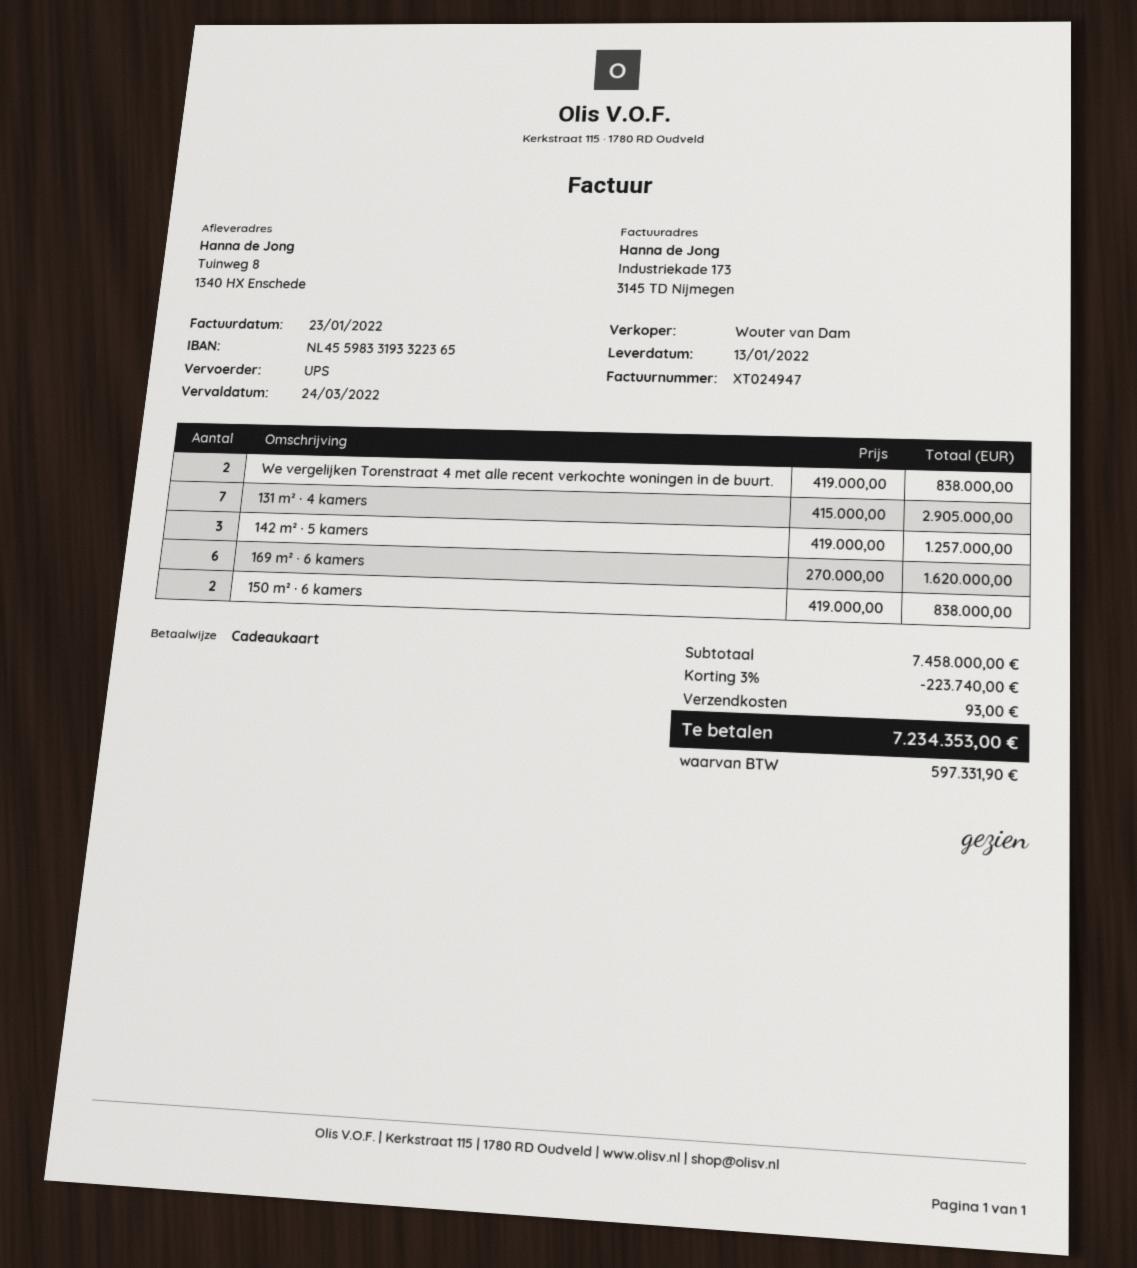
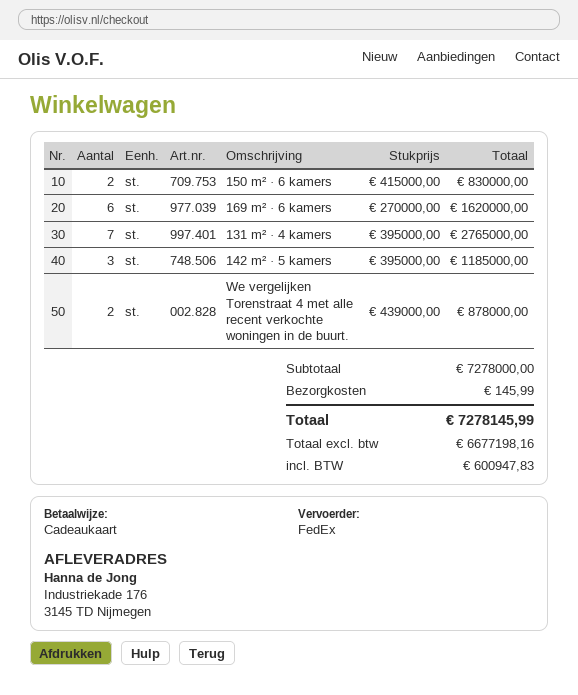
shipping method: UPS -> FedEx
ship to: Tuinweg 8, 1340 HX Enschede -> Industriekade 176, 3145 TD Nijmegen
We vergelijken Torenstraat 4 met alle recent verkochte woningen in de buurt.: 2 x 419000.00 = 838000.00 -> 2 x 439000.00 = 878000.00
131 m² · 4 kamers: 7 x 415000.00 = 2905000.00 -> 7 x 395000.00 = 2765000.00
142 m² · 5 kamers: 3 x 419000.00 = 1257000.00 -> 3 x 395000.00 = 1185000.00
150 m² · 6 kamers: 2 x 419000.00 = 838000.00 -> 2 x 415000.00 = 830000.00
subtotal: 7458000.00 -> 7278000.00
discount: 3% = 223740.00 -> none
shipping: 93.00 -> 145.99
tax: 597331.90 -> 600947.83
total: 7234353.00 -> 7278145.99

